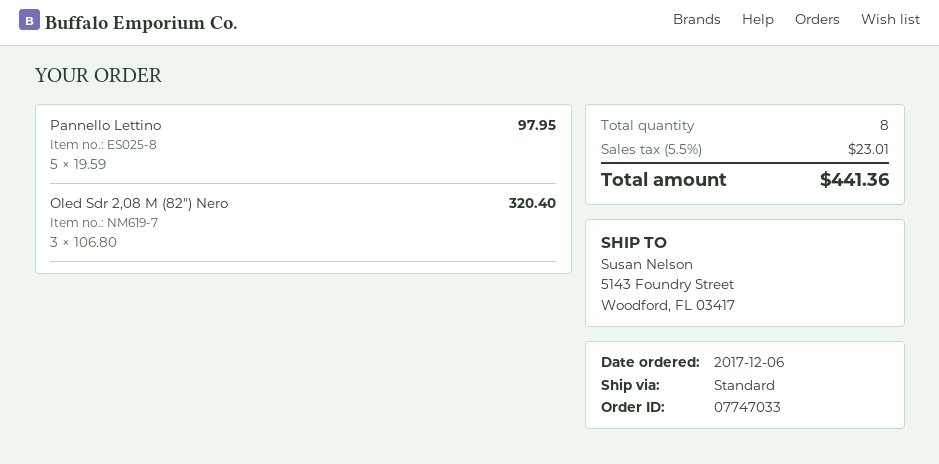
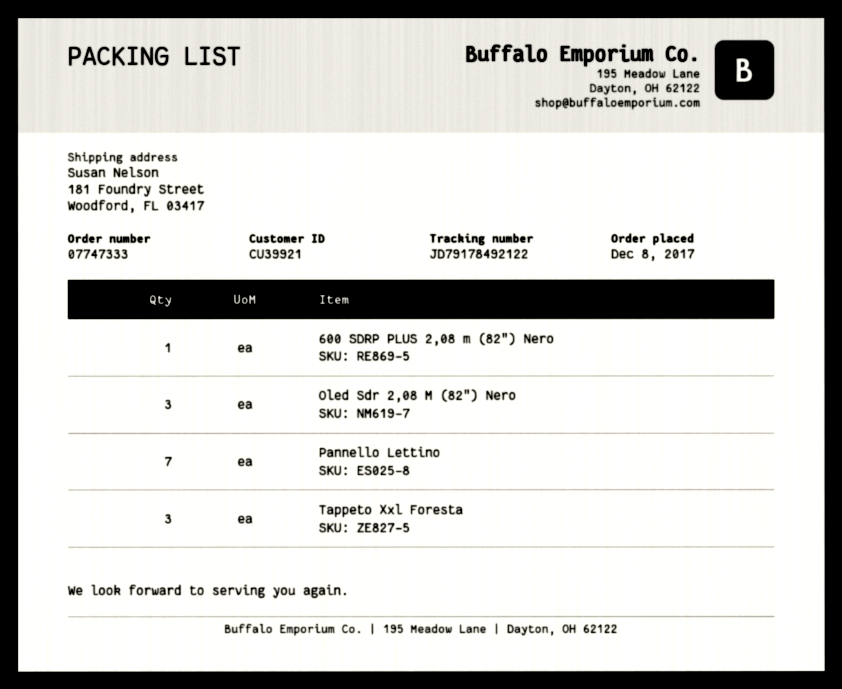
order number: 07747033 -> 07747333
order date: 2017-12-06 -> 2017-12-08
ship to: 5143 Foundry Street, Woodford, FL 03417 -> 181 Foundry Street, Woodford, FL 03417
Pannello Lettino: 5 -> 7
600 SDRP PLUS 2,08 m (82") Nero: none -> 1
Tappeto Xxl Foresta: none -> 3

